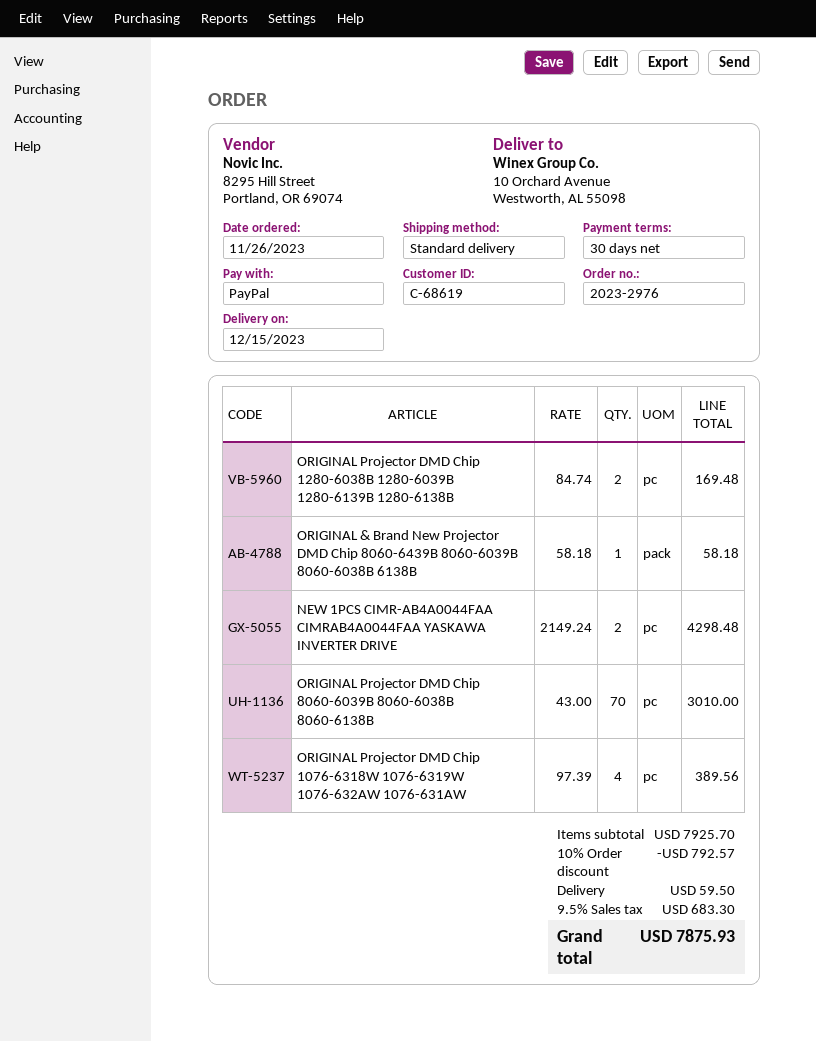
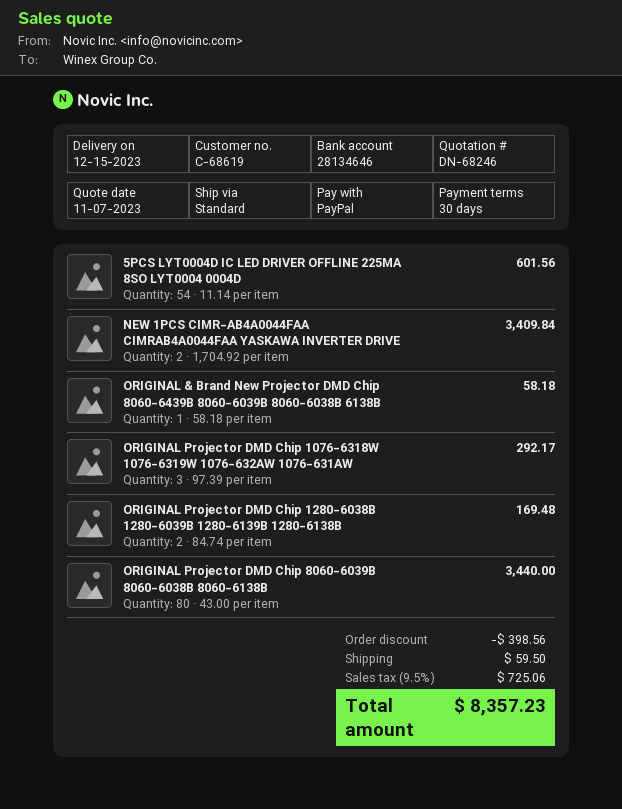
NEW 1PCS CIMR-AB4A0044FAA CIMRAB4A0044FAA YASKAWA INVERTER DRIVE: 2 x 2149.24 = 4298.48 -> 2 x 1704.92 = 3409.84
ORIGINAL Projector DMD Chip 8060-6039B 8060-6038B 8060-6138B: 70 x 43.00 = 3010.00 -> 80 x 43.00 = 3440.00
ORIGINAL Projector DMD Chip 1076-6318W 1076-6319W 1076-632AW 1076-631AW: 4 x 97.39 = 389.56 -> 3 x 97.39 = 292.17
5PCS LYT0004D IC LED DRIVER OFFLINE 225MA 8SO LYT0004 0004D: none -> 54 x 11.14 = 601.56
discount: 792.57 -> 398.56
tax: 9.5% = 683.30 -> 9.5% = 725.06
total: 7875.93 -> 8357.23

